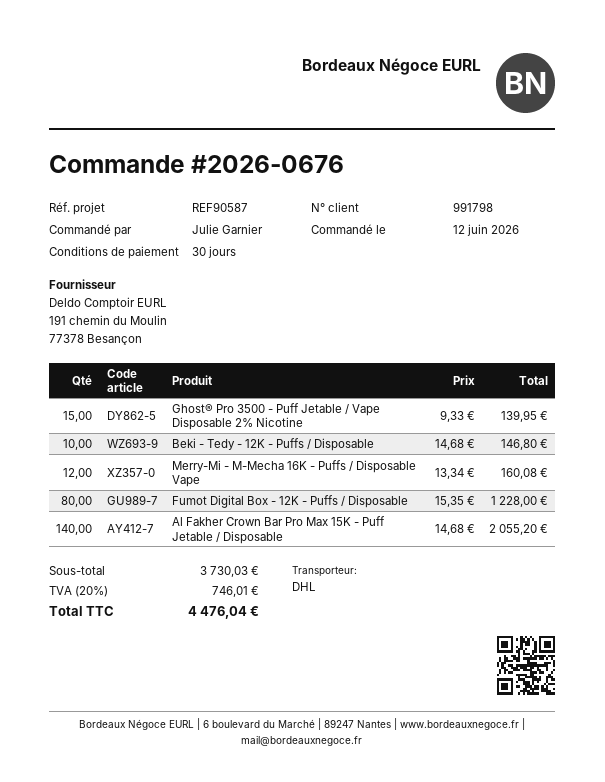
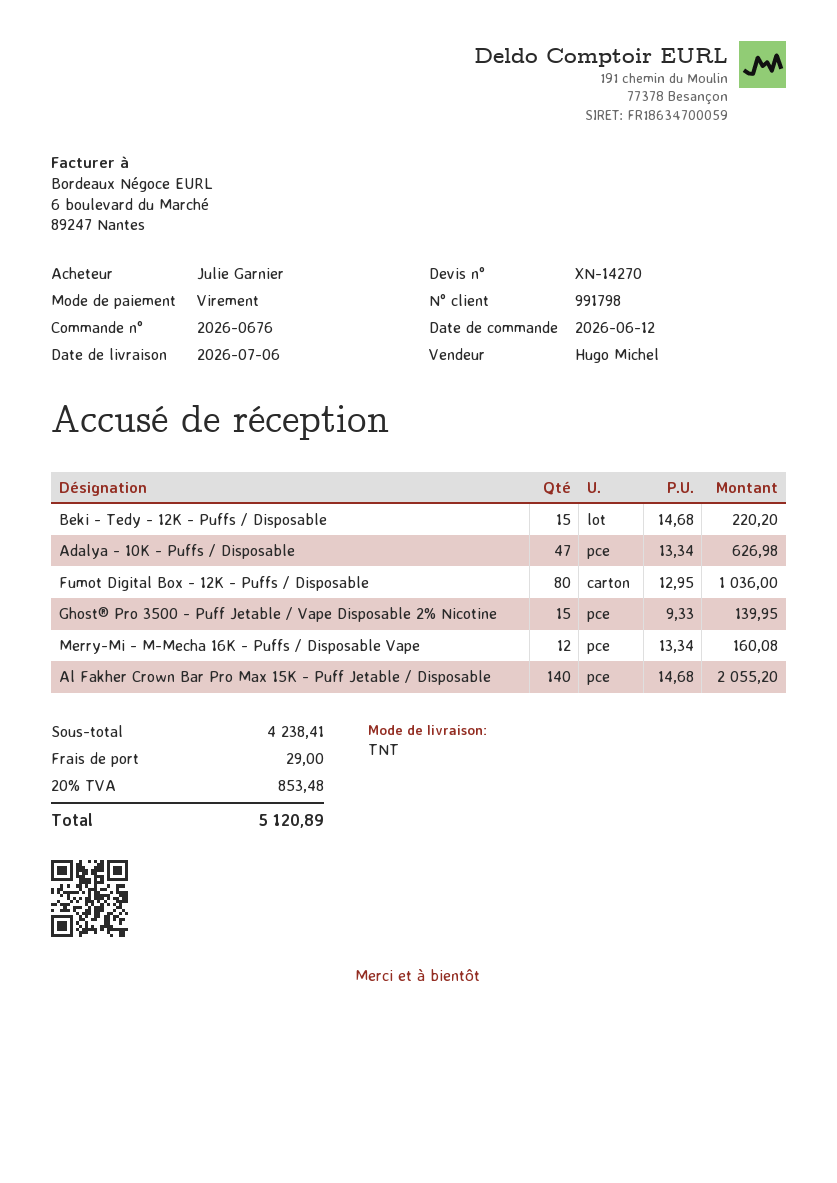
shipping method: DHL -> TNT
Beki - Tedy - 12K - Puffs / Disposable: 10 x 14.68 = 146.80 -> 15 x 14.68 = 220.20
Fumot Digital Box - 12K - Puffs / Disposable: 80 x 15.35 = 1228.00 -> 80 x 12.95 = 1036.00
Adalya - 10K - Puffs / Disposable: none -> 47 x 13.34 = 626.98
subtotal: 3730.03 -> 4238.41
shipping: none -> 29.00
tax: 20% = 746.01 -> 20% = 853.48
total: 4476.04 -> 5120.89

